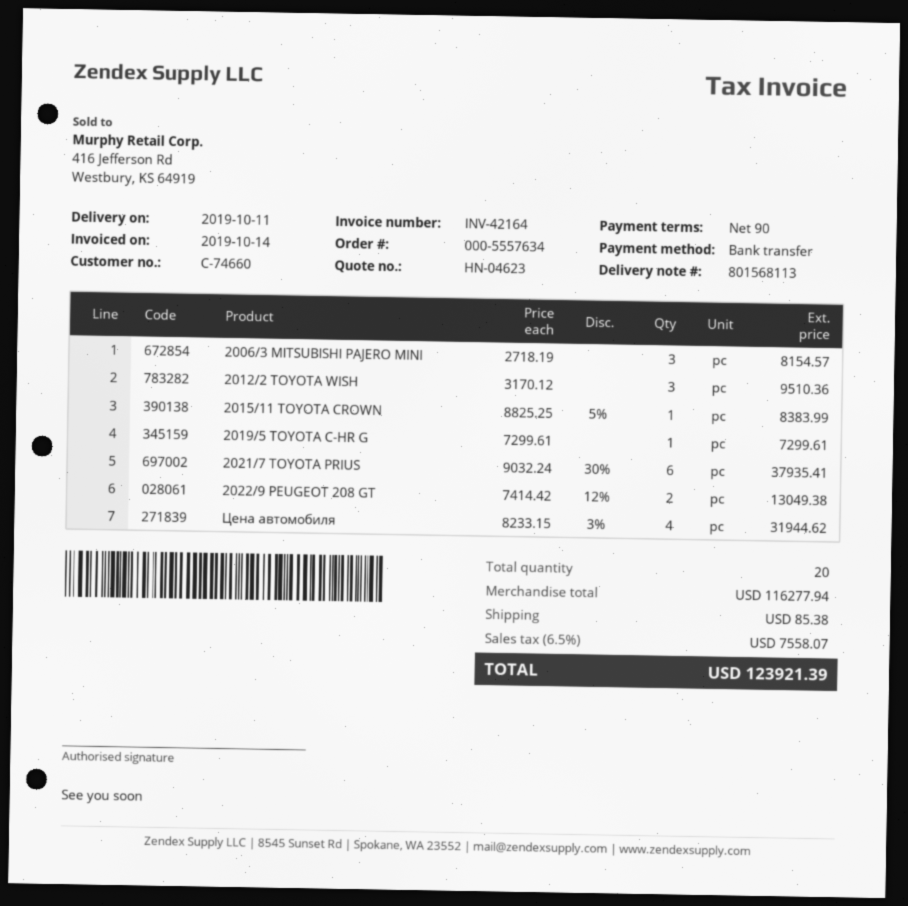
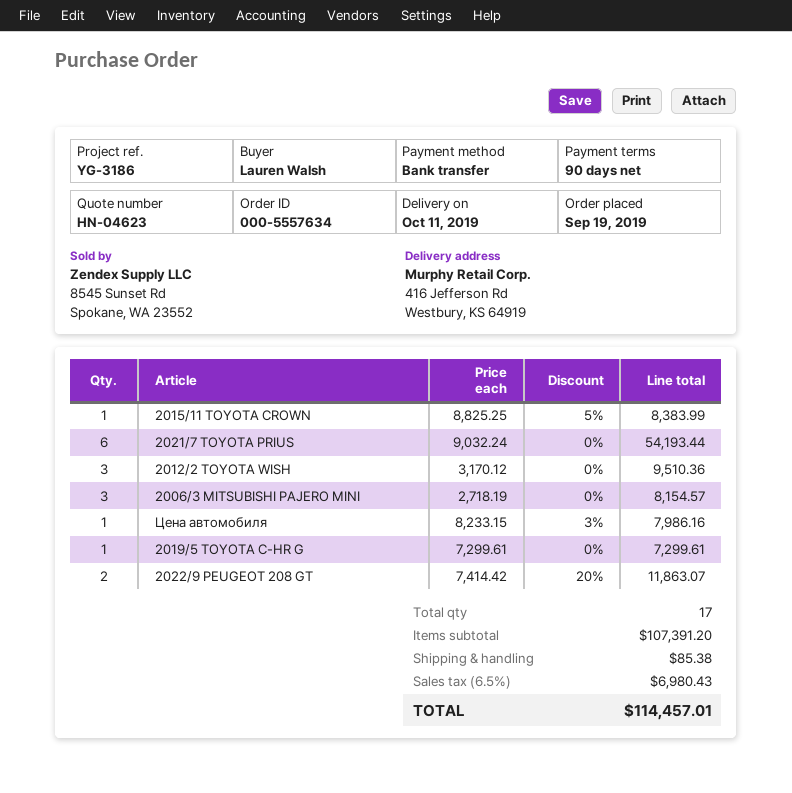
2021/7 TOYOTA PRIUS: 6 x 9032.24 - 30% = 37935.41 -> 6 x 9032.24 = 54193.44
2022/9 PEUGEOT 208 GT: 2 x 7414.42 - 12% = 13049.38 -> 2 x 7414.42 - 20% = 11863.07
Цена автомобиля: 4 x 8233.15 - 3% = 31944.62 -> 1 x 8233.15 - 3% = 7986.16
total quantity: 20 -> 17
subtotal: 116277.94 -> 107391.20
tax: 6.5% = 7558.07 -> 6.5% = 6980.43
total: 123921.39 -> 114457.01

